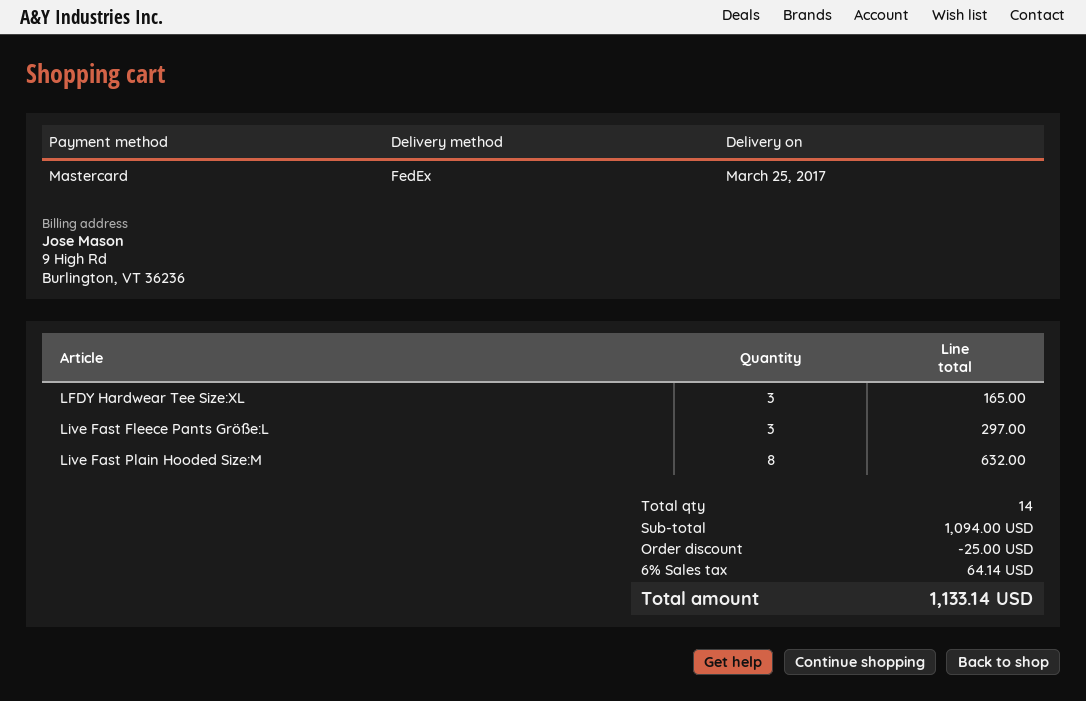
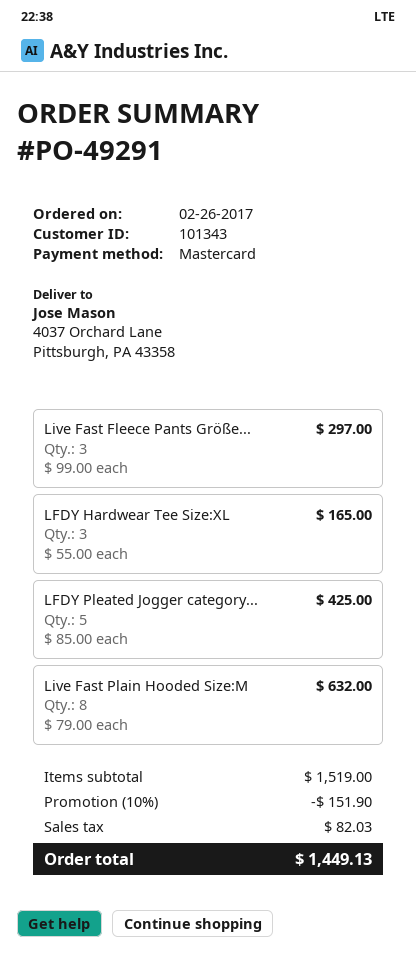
LFDY Pleated Jogger category...: none -> 5 for 425.00
subtotal: 1094.00 -> 1519.00
discount: 25.00 -> 151.90
tax: 64.14 -> 82.03
total: 1133.14 -> 1449.13

